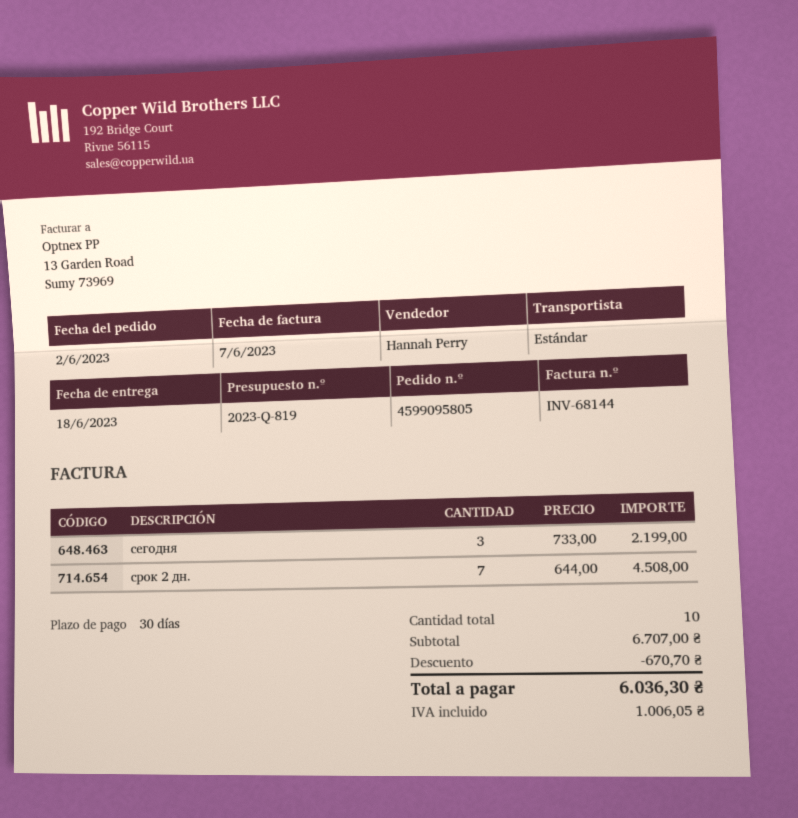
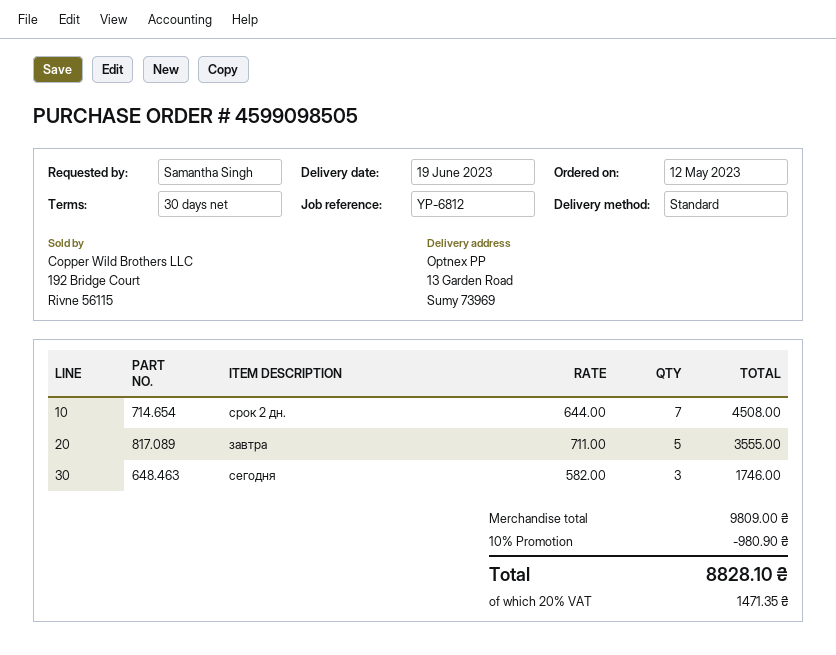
order number: 4599095805 -> 4599098505
order date: 2023-06-02 -> 2023-05-12
delivery date: 2023-06-18 -> 2023-06-19
сегодня: 3 x 733.00 = 2199.00 -> 3 x 582.00 = 1746.00
завтра: none -> 5 x 711.00 = 3555.00
subtotal: 6707.00 -> 9809.00
discount: 670.70 -> 980.90
tax: 1006.05 -> 1471.35
total: 6036.30 -> 8828.10

